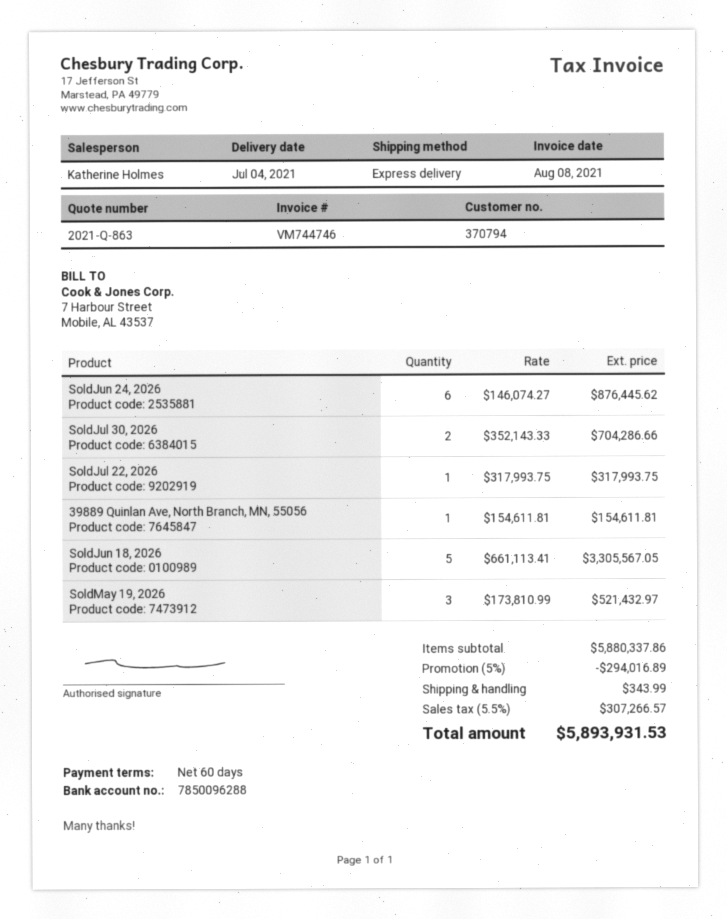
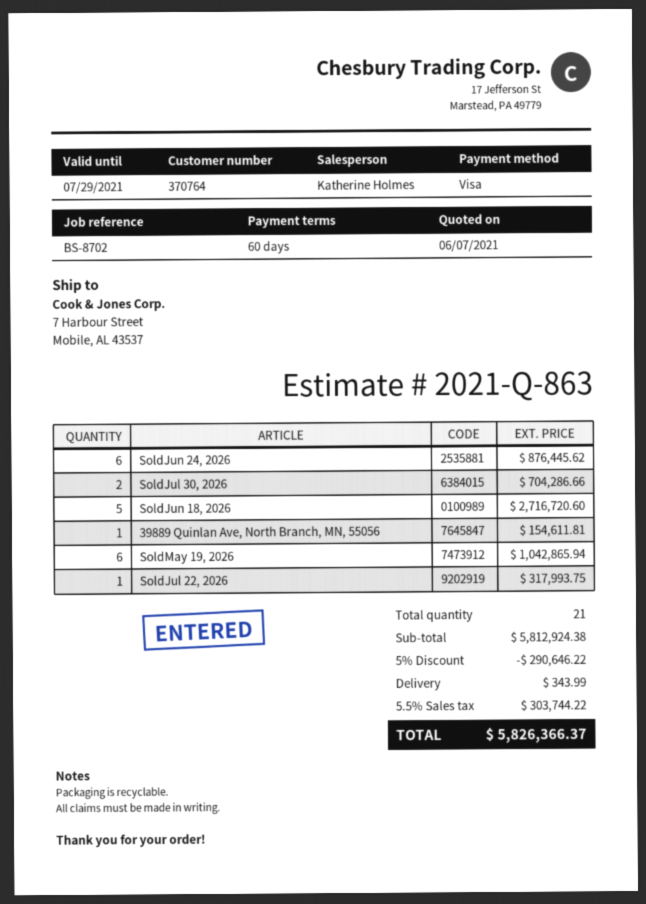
customer number: 370794 -> 370764
SoldJun 18, 2026: 5 for 3305567.05 -> 5 for 2716720.60
SoldMay 19, 2026: 3 for 521432.97 -> 6 for 1042865.94
subtotal: 5880337.86 -> 5812924.38
discount: 5% = 294016.89 -> 5% = 290646.22
tax: 5.5% = 307266.57 -> 5.5% = 303744.22
total: 5893931.53 -> 5826366.37

